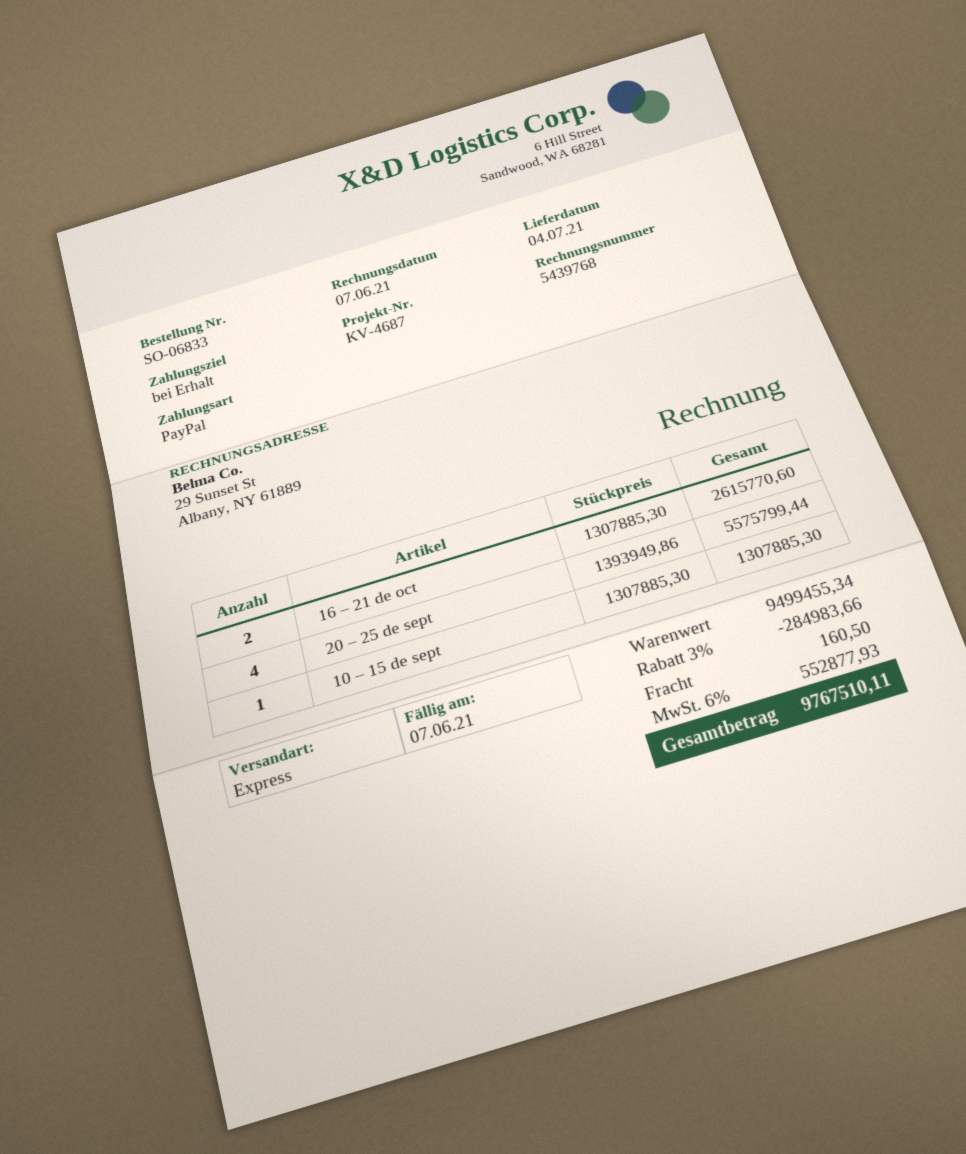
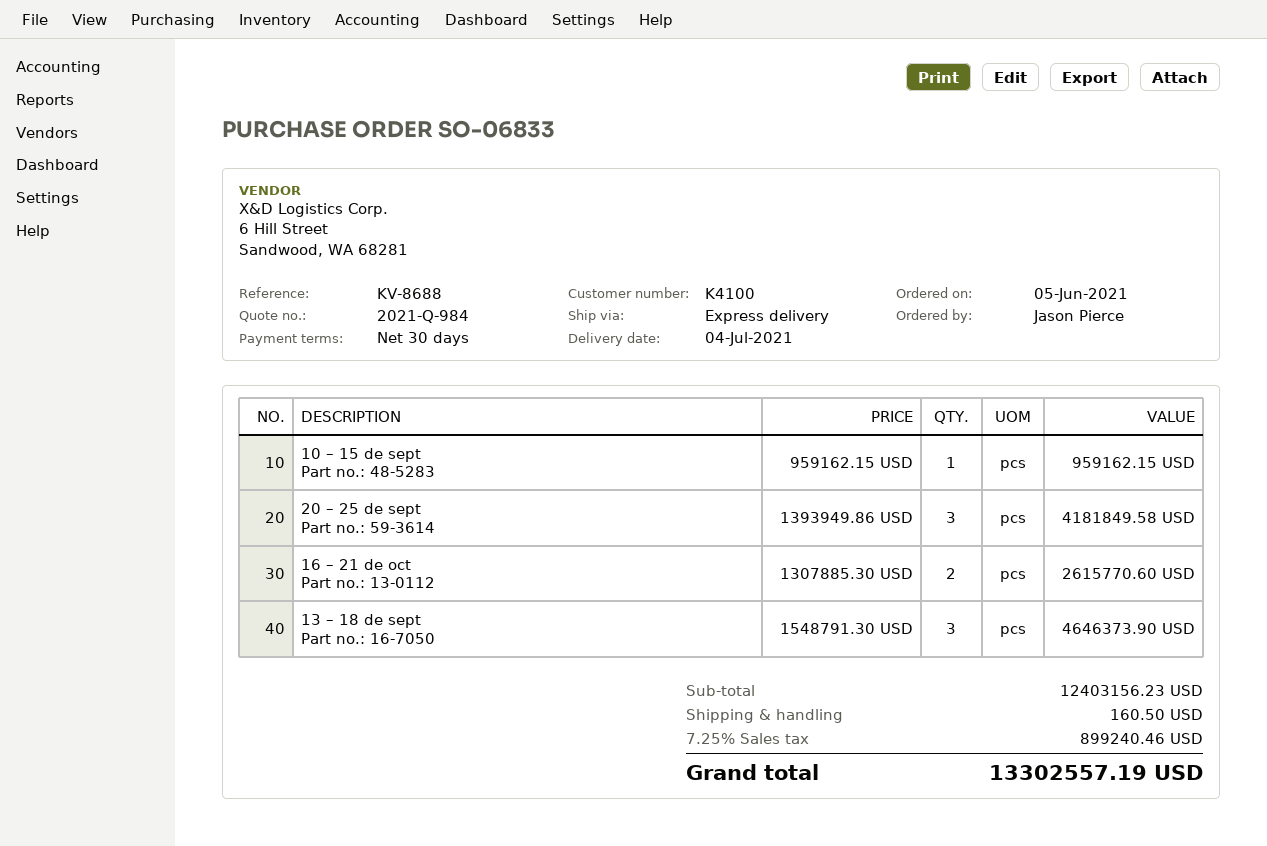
payment terms: on receipt -> 30 days
reference: KV-4687 -> KV-8688
20 – 25 de sept: 4 x 1393949.86 = 5575799.44 -> 3 x 1393949.86 = 4181849.58
10 – 15 de sept: 1 x 1307885.30 = 1307885.30 -> 1 x 959162.15 = 959162.15
13 – 18 de sept: none -> 3 x 1548791.30 = 4646373.90
subtotal: 9499455.34 -> 12403156.23
discount: 3% = 284983.66 -> none
tax: 6% = 552877.93 -> 7.25% = 899240.46
total: 9767510.11 -> 13302557.19

